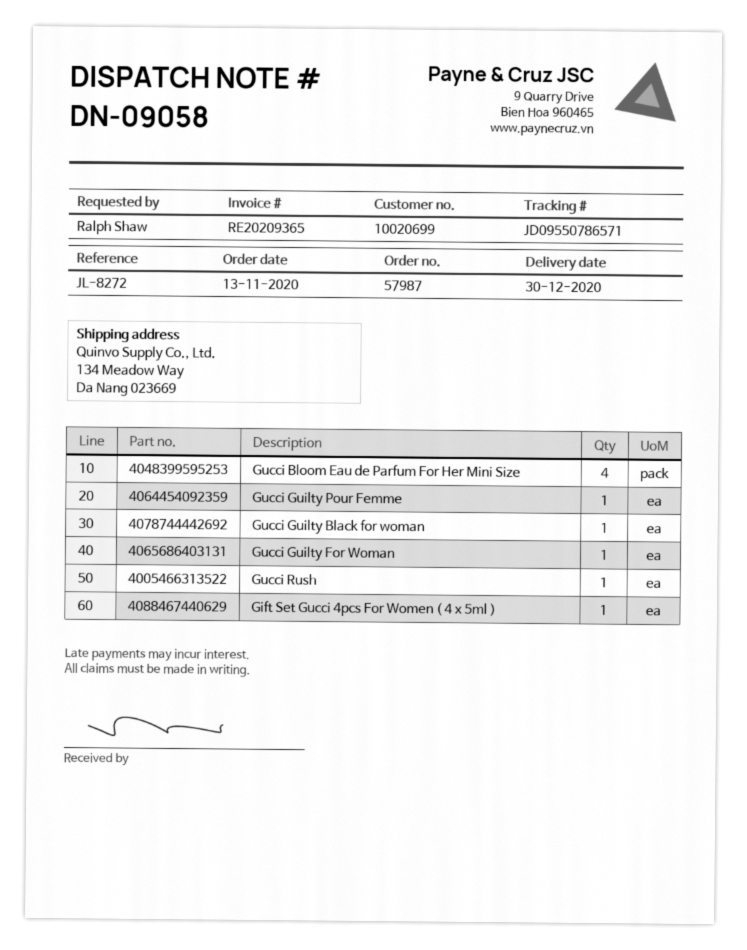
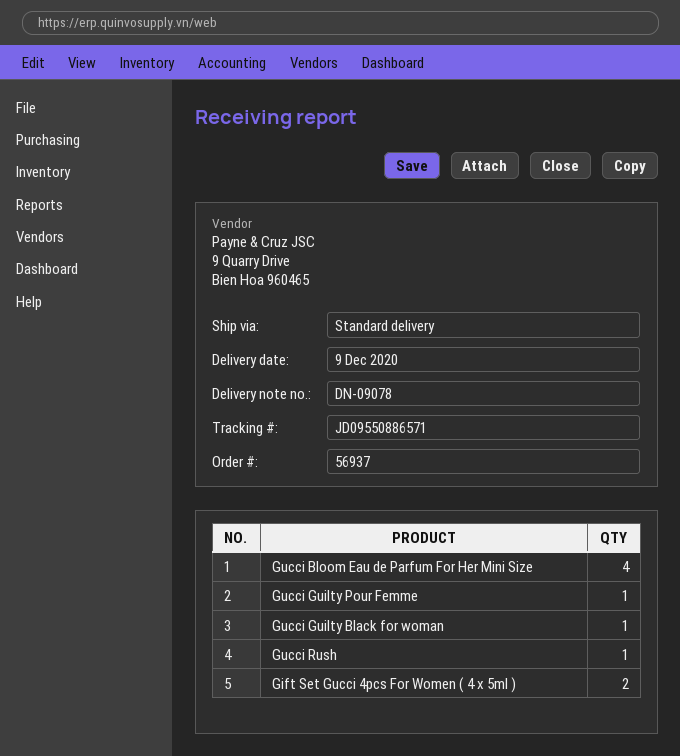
order number: 57987 -> 56937
delivery note number: DN-09058 -> DN-09078
delivery date: 2020-12-30 -> 2020-12-09
tracking number: JD09550786571 -> JD09550886571
Gucci Guilty For Woman: 1 -> none
Gift Set Gucci 4pcs For Women ( 4 x 5ml ): 1 -> 2

